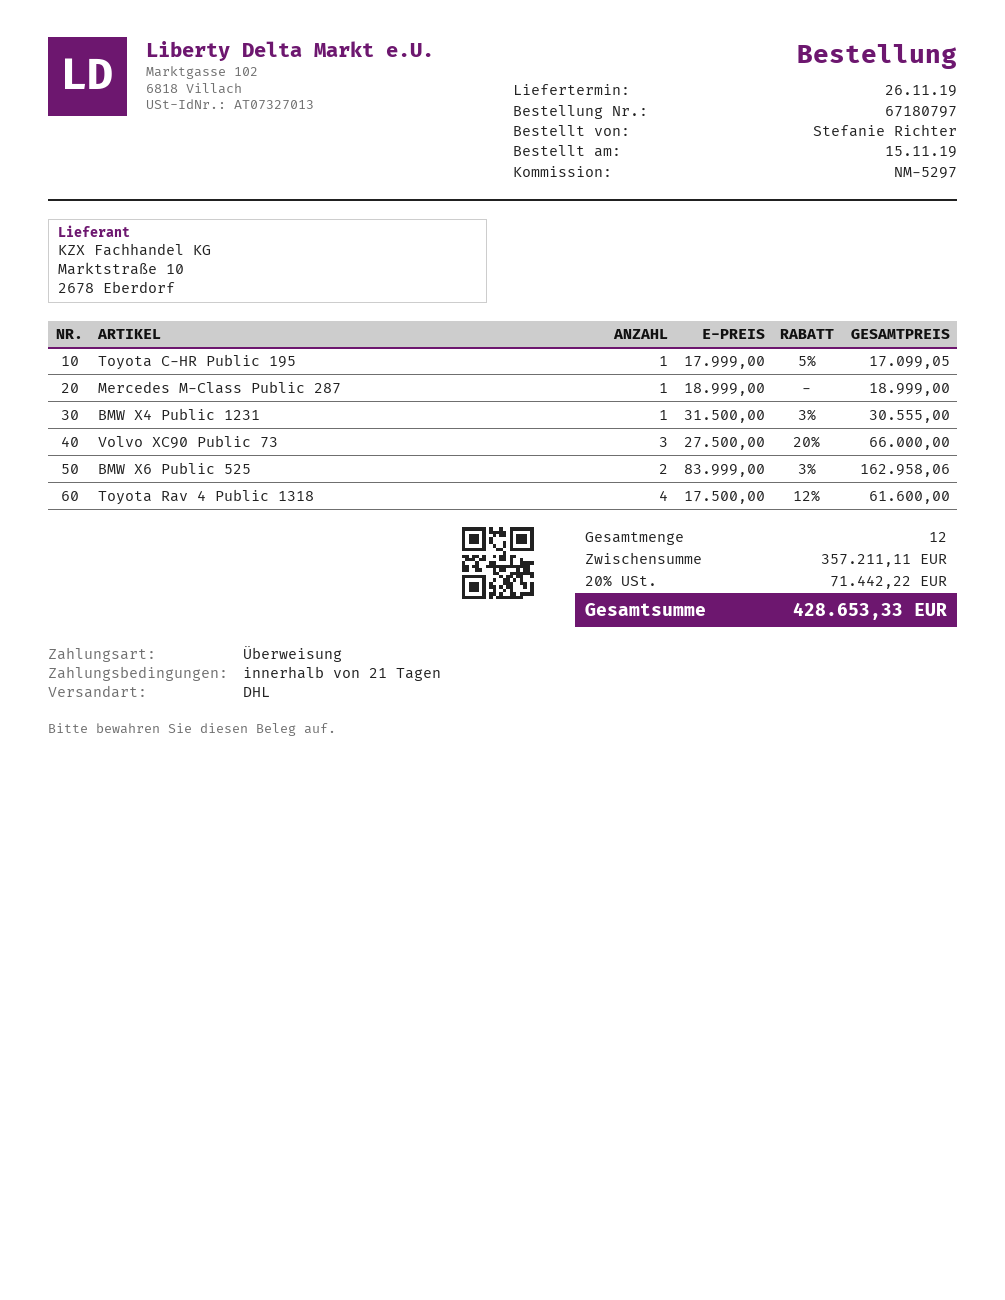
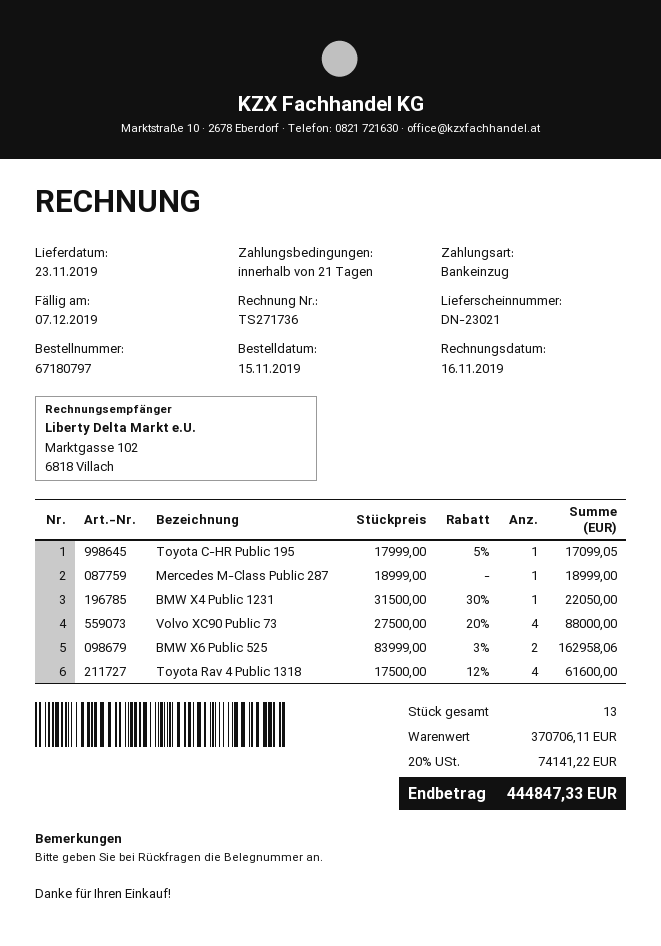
delivery date: 2019-11-26 -> 2019-11-23
payment method: bank transfer -> direct debit
BMW X4 Public 1231: 1 x 31500.00 - 3% = 30555.00 -> 1 x 31500.00 - 30% = 22050.00
Volvo XC90 Public 73: 3 x 27500.00 - 20% = 66000.00 -> 4 x 27500.00 - 20% = 88000.00
total quantity: 12 -> 13
subtotal: 357211.11 -> 370706.11
tax: 20% = 71442.22 -> 20% = 74141.22
total: 428653.33 -> 444847.33

